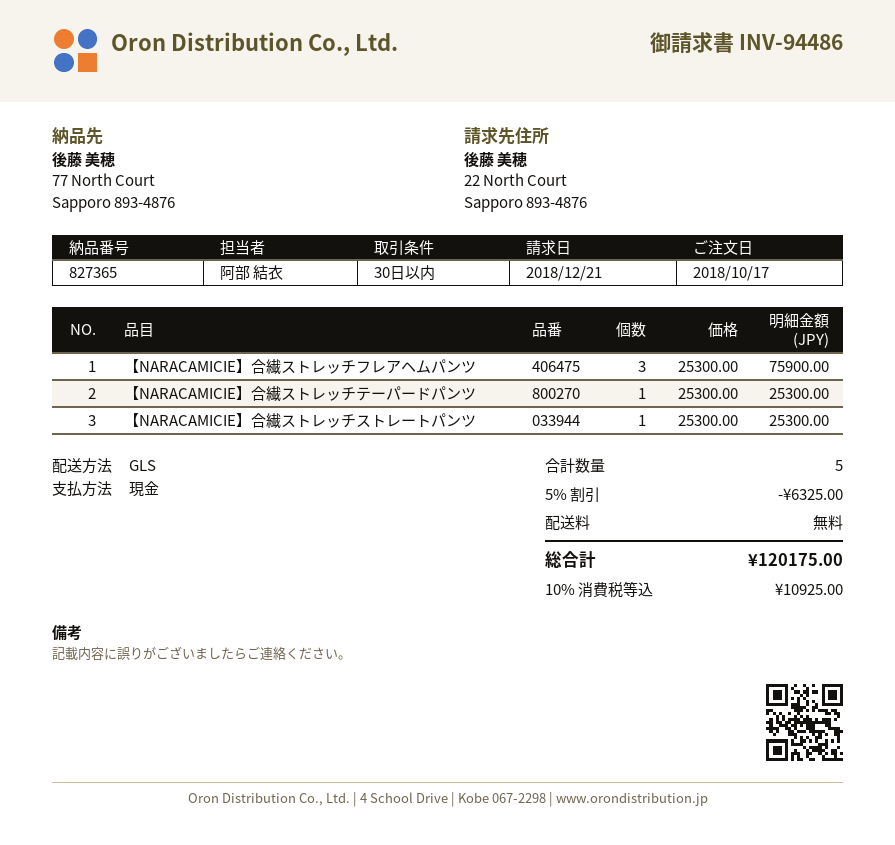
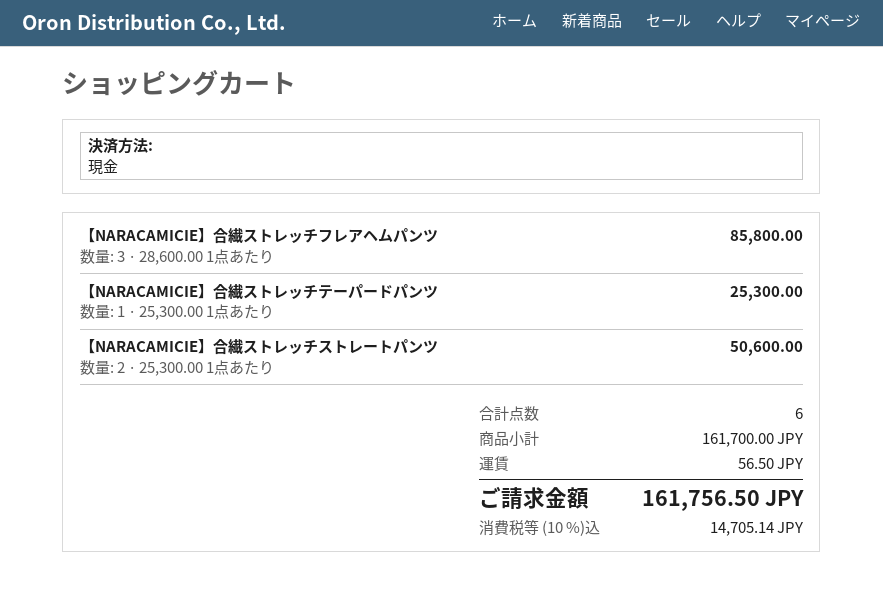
【NARACAMICIE】合繊ストレッチフレアヘムパンツ: 3 x 25300.00 = 75900.00 -> 3 x 28600.00 = 85800.00
【NARACAMICIE】合繊ストレッチストレートパンツ: 1 x 25300.00 = 25300.00 -> 2 x 25300.00 = 50600.00
total quantity: 5 -> 6
discount: 5% = 6325.00 -> none
shipping: 0.00 -> 56.50
tax: 10% = 10925.00 -> 10% = 14705.14
total: 120175.00 -> 161756.50

